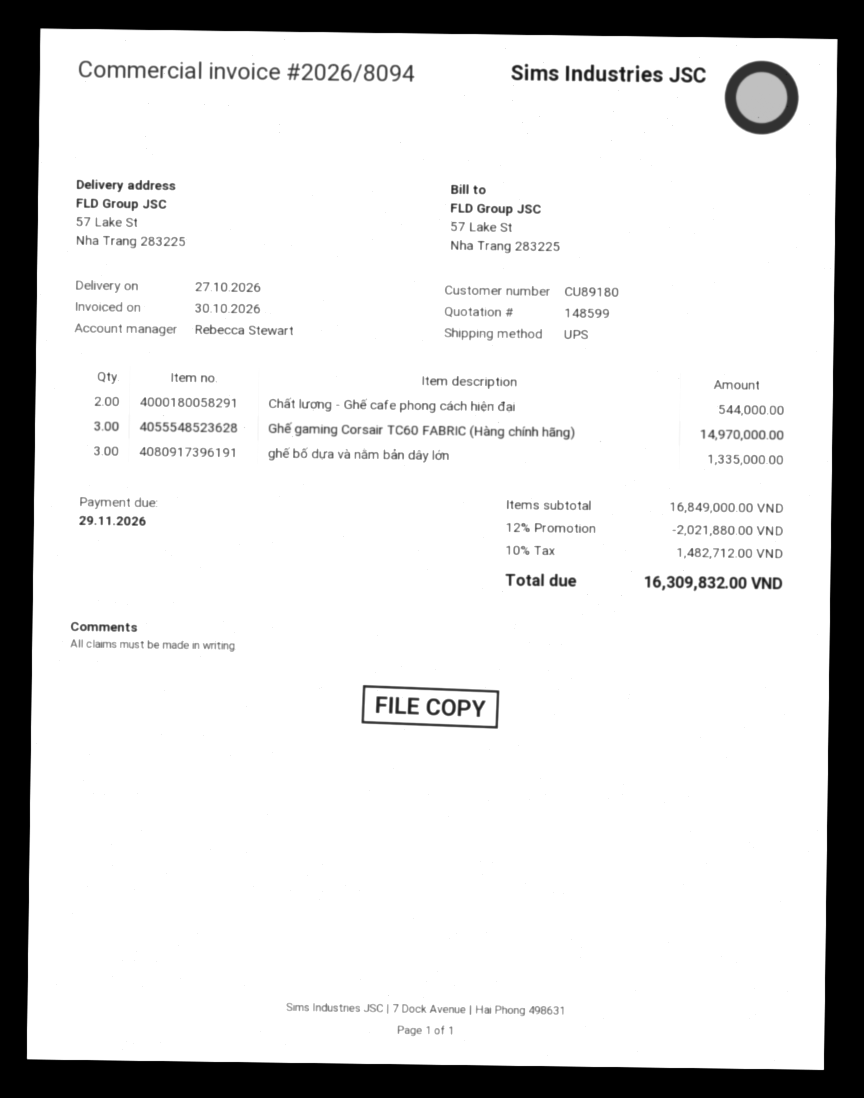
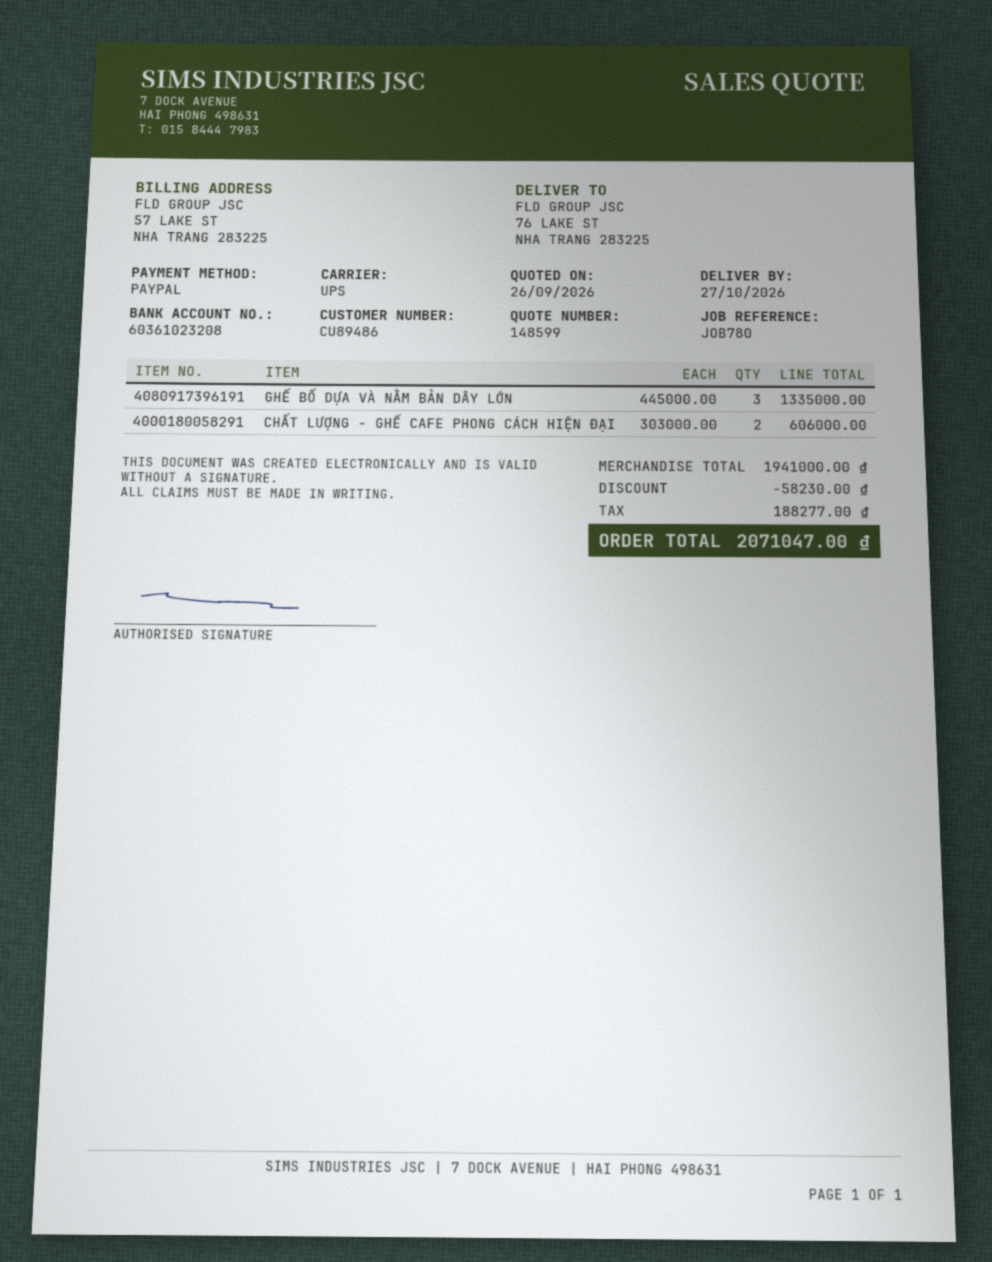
customer number: CU89180 -> CU89486
ship to: 57 Lake St, Nha Trang 283225 -> 76 LAKE ST, NHA TRANG 283225
Chất lượng - Ghế cafe phong cách hiện đại: 2 for 544000.00 -> 2 for 606000.00
Ghế gaming Corsair TC60 FABRIC (Hàng chính hãng): 3 for 14970000.00 -> none
subtotal: 16849000.00 -> 1941000.00
discount: 2021880.00 -> 58230.00
tax: 1482712.00 -> 188277.00
total: 16309832.00 -> 2071047.00

